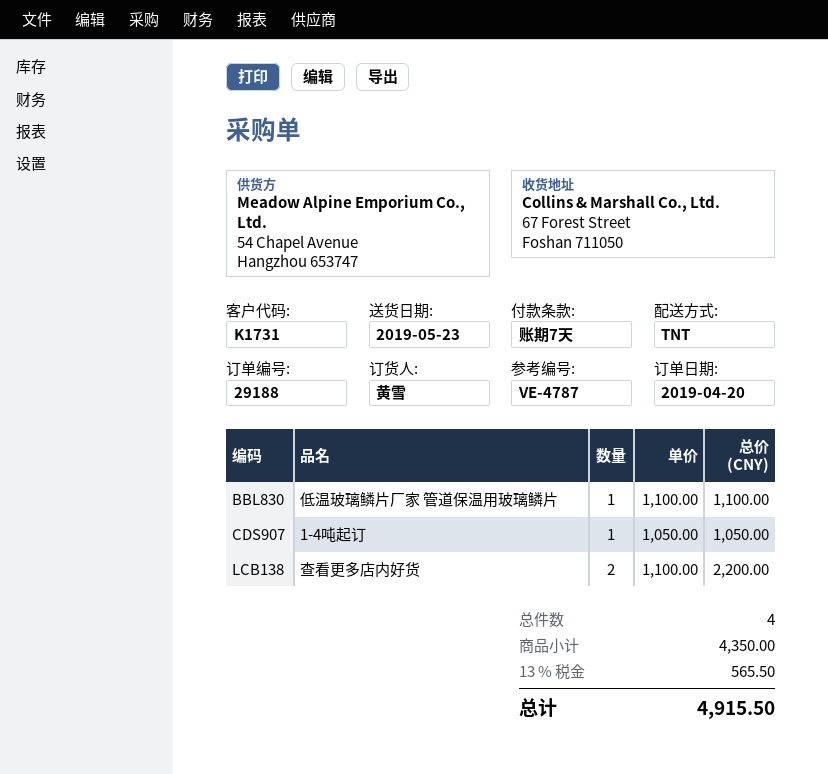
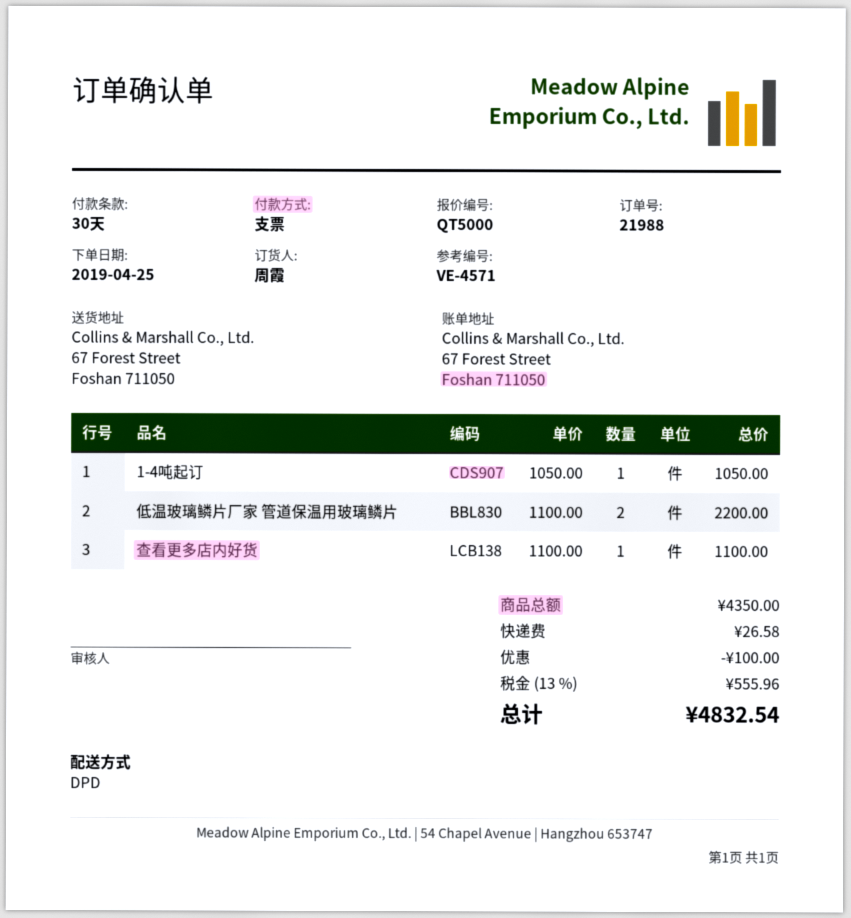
order number: 29188 -> 21988
order date: 2019-04-20 -> 2019-04-25
payment terms: 7 days -> 30 days
reference: VE-4787 -> VE-4571
ordered by: 黄雪 -> 周霞
shipping method: TNT -> DPD
低温玻璃鳞片厂家 管道保温用玻璃鳞片: 1 x 1100.00 = 1100.00 -> 2 x 1100.00 = 2200.00
查看更多店内好货: 2 x 1100.00 = 2200.00 -> 1 x 1100.00 = 1100.00
discount: none -> 100.00
shipping: none -> 26.58
tax: 13% = 565.50 -> 13% = 555.96
total: 4915.50 -> 4832.54

